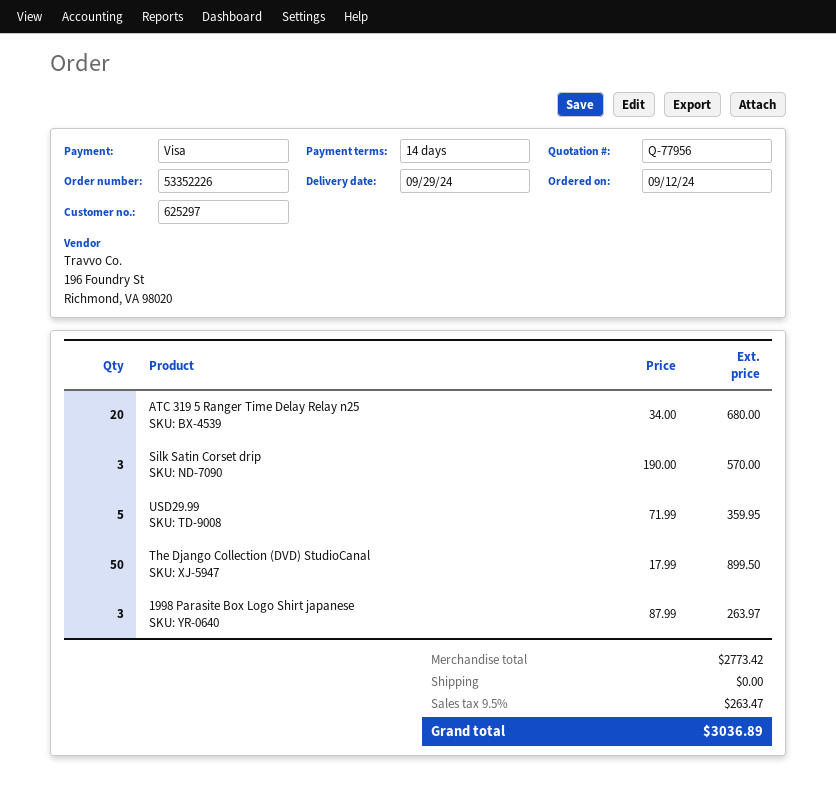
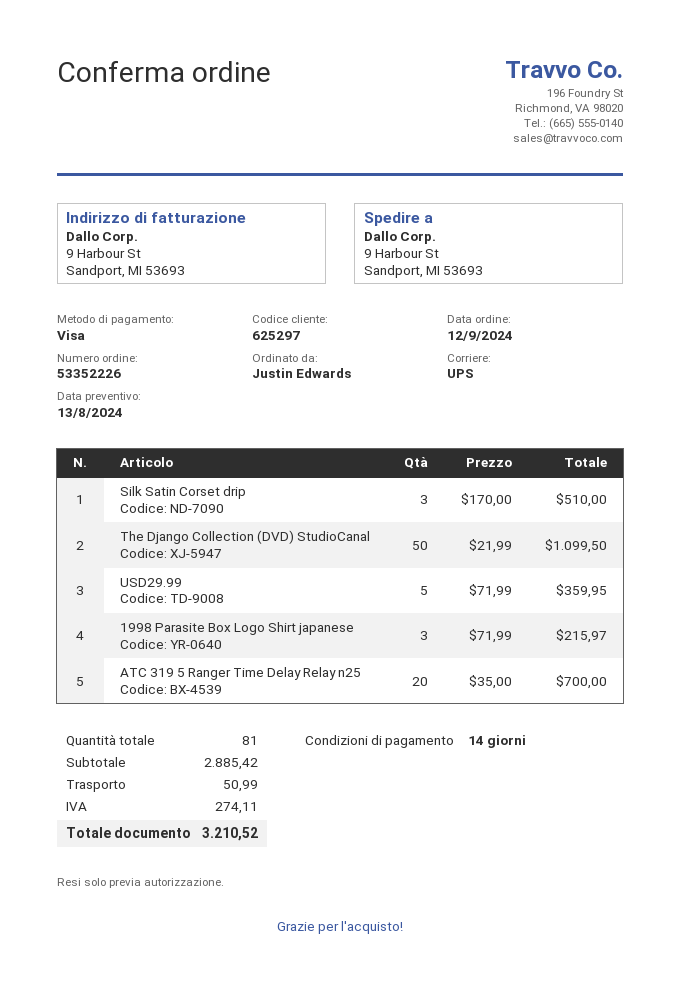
ATC 319 5 Ranger Time Delay Relay n25: 20 x 34.00 = 680.00 -> 20 x 35.00 = 700.00
Silk Satin Corset drip: 3 x 190.00 = 570.00 -> 3 x 170.00 = 510.00
The Django Collection (DVD) StudioCanal: 50 x 17.99 = 899.50 -> 50 x 21.99 = 1099.50
1998 Parasite Box Logo Shirt japanese: 3 x 87.99 = 263.97 -> 3 x 71.99 = 215.97
subtotal: 2773.42 -> 2885.42
shipping: 0.00 -> 50.99
tax: 263.47 -> 274.11
total: 3036.89 -> 3210.52

